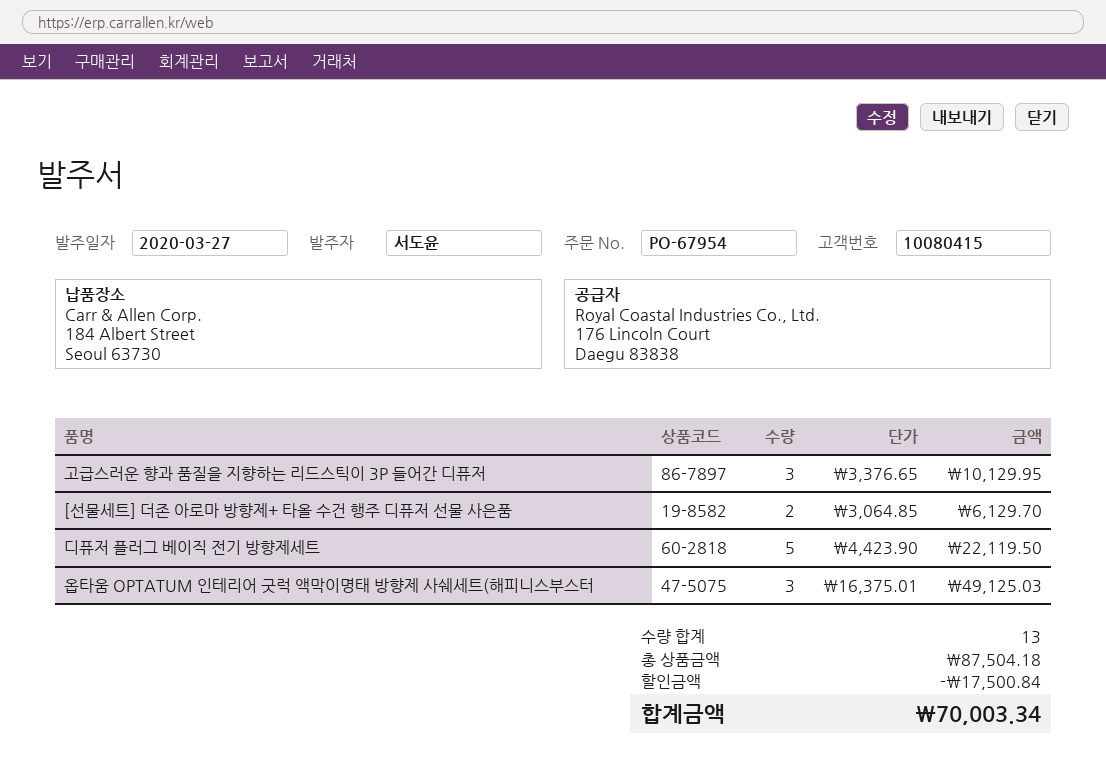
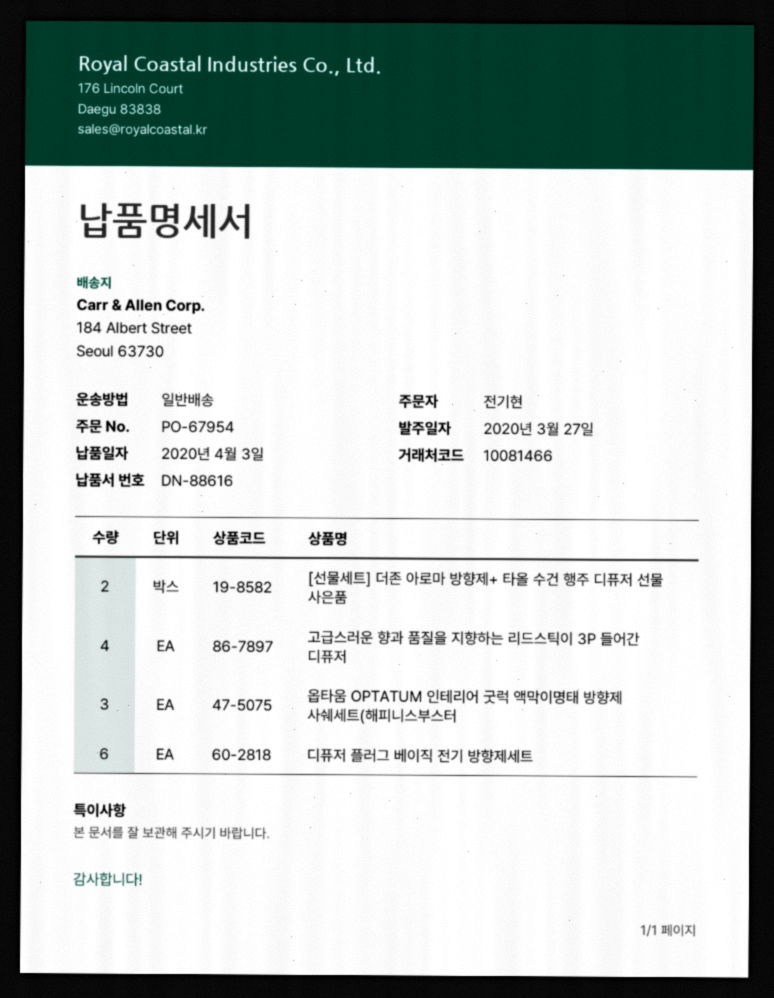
customer number: 10080415 -> 10081466
ordered by: 서도윤 -> 전기현
고급스러운 향과 품질을 지향하는 리드스틱이 3P 들어간 디퓨저: 3 -> 4
디퓨저 플러그 베이직 전기 방향제세트: 5 -> 6

